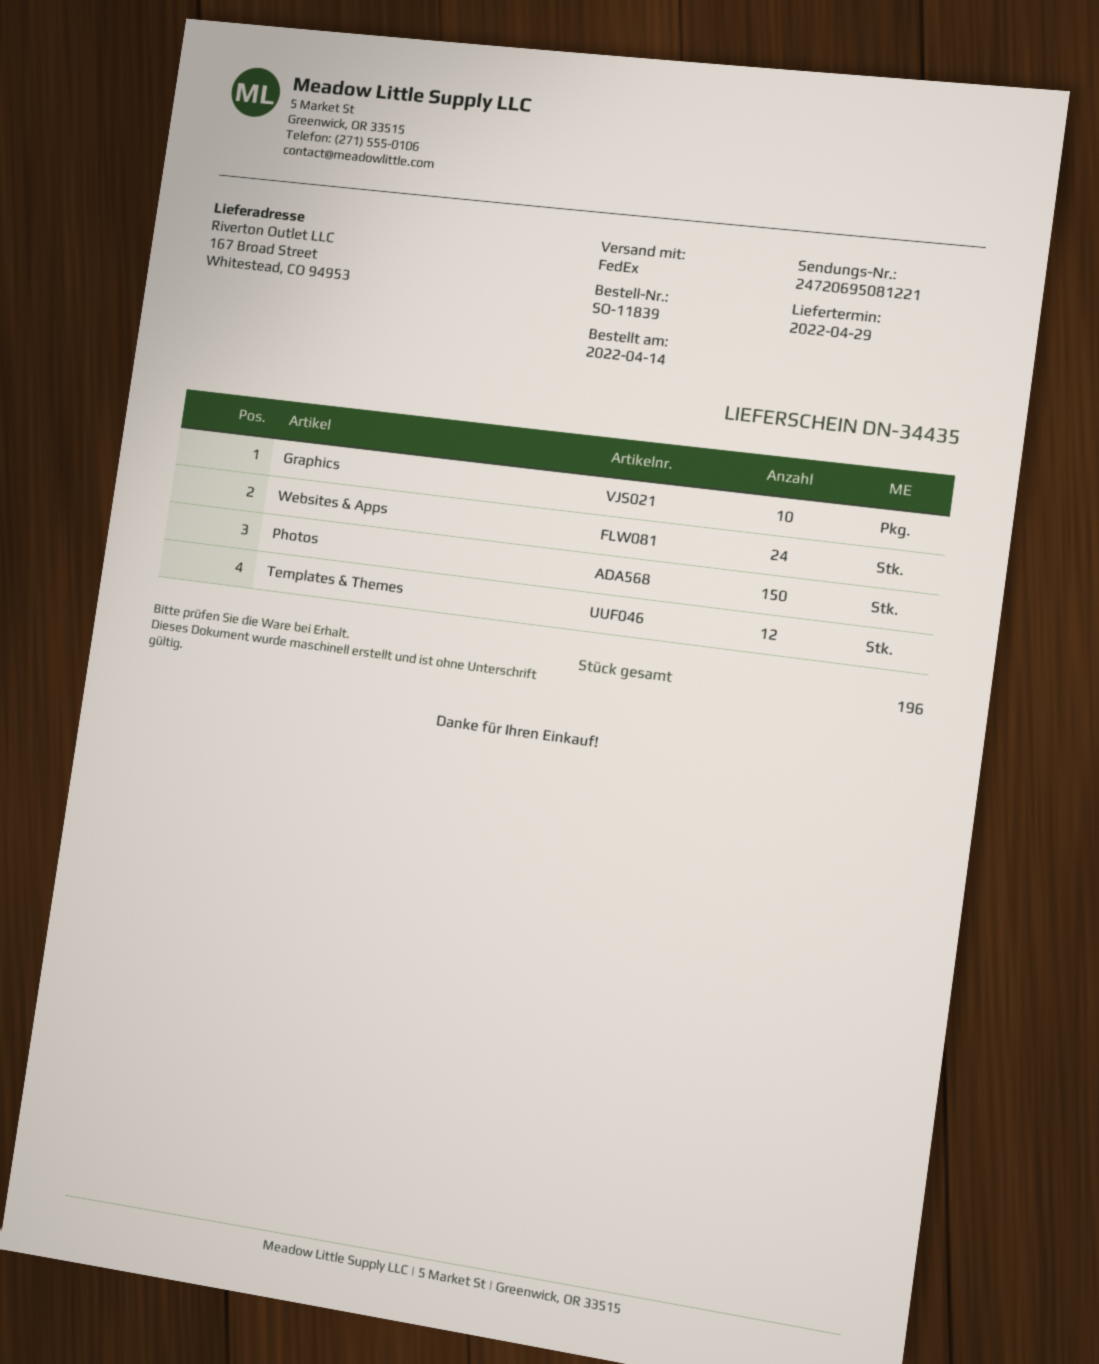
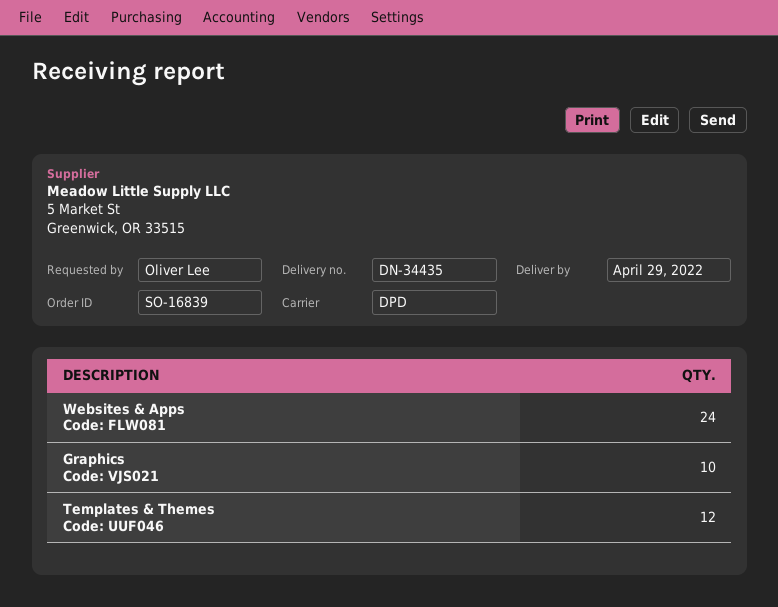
order number: SO-11839 -> SO-16839
shipping method: FedEx -> DPD
Photos: 150 -> none

